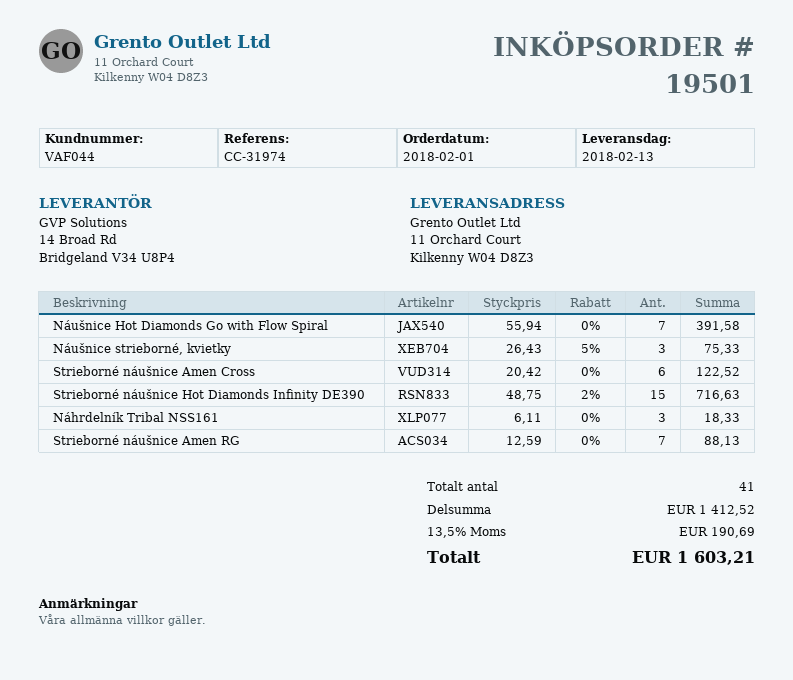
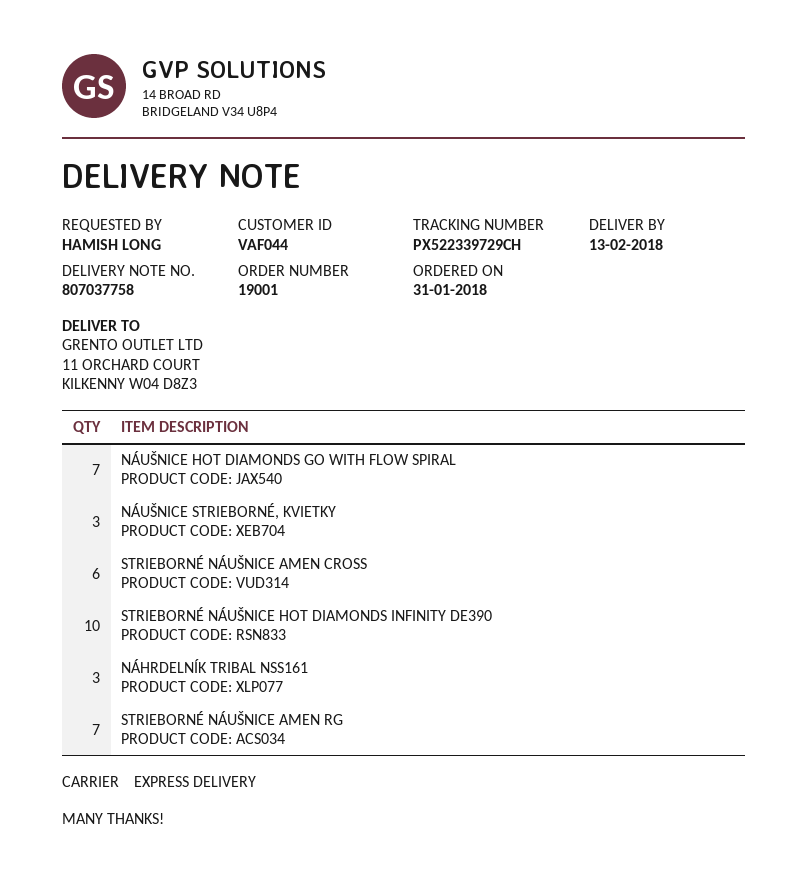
order number: 19501 -> 19001
order date: 2018-02-01 -> 2018-01-31
Strieborné náušnice Hot Diamonds Infinity DE390: 15 -> 10

